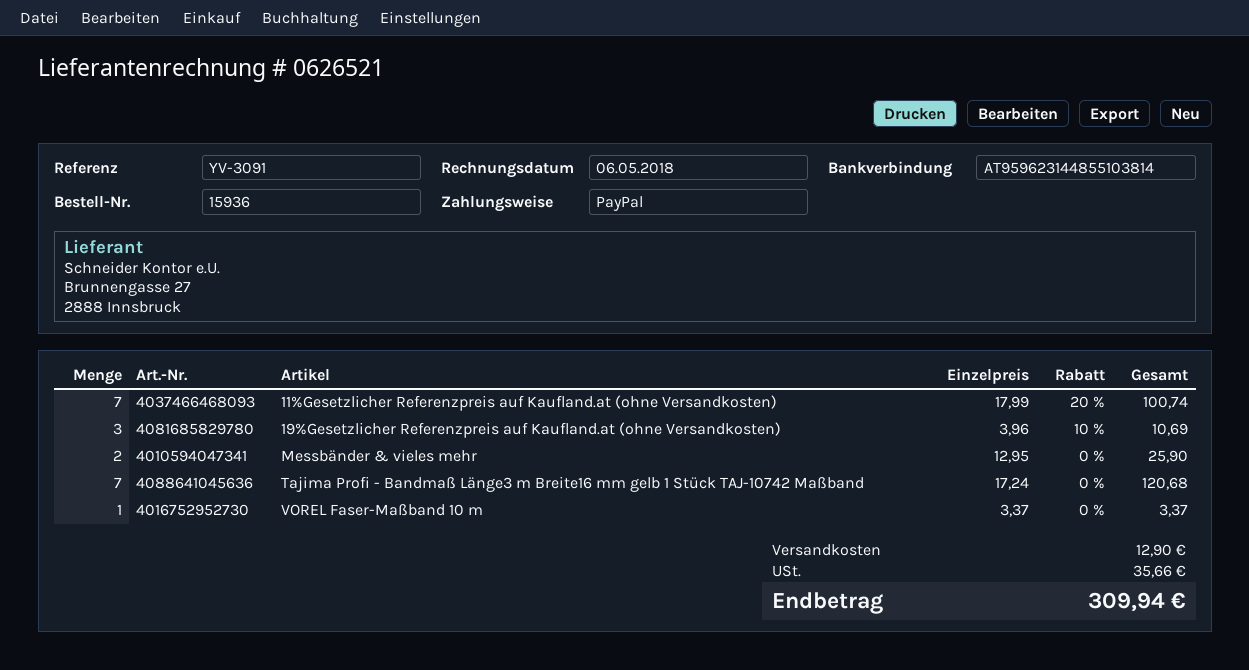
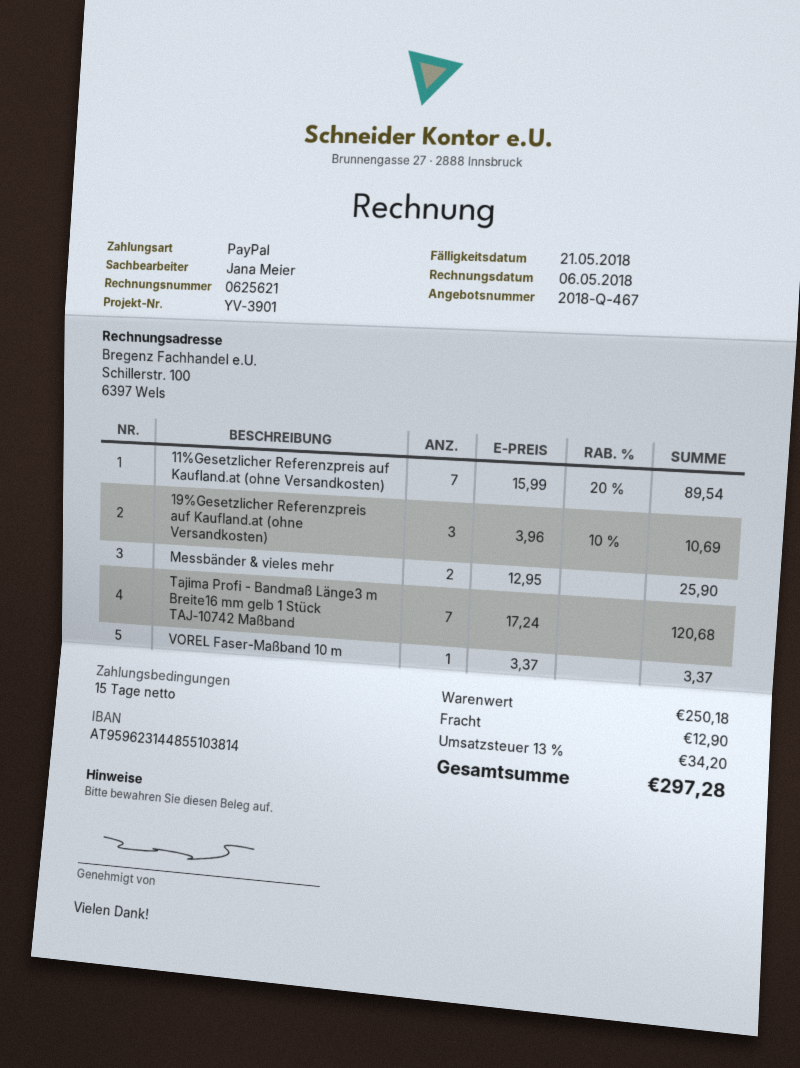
invoice number: 0626521 -> 0625621
reference: YV-3091 -> YV-3901
11%Gesetzlicher Referenzpreis auf Kaufland.at (ohne Versandkosten): 7 x 17.99 - 20% = 100.74 -> 7 x 15.99 - 20% = 89.54
tax: 35.66 -> 34.20
total: 309.94 -> 297.28

